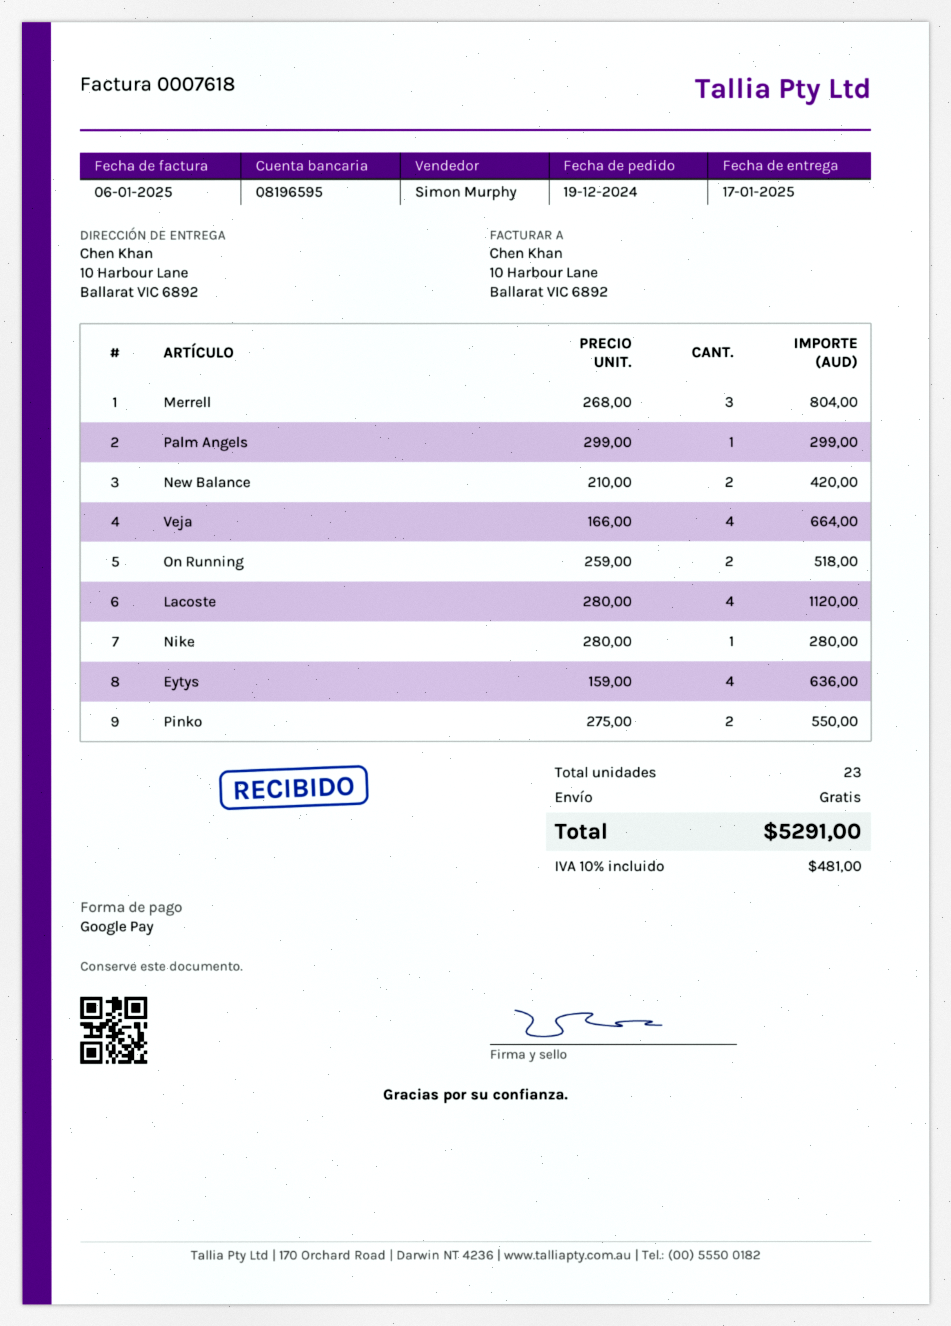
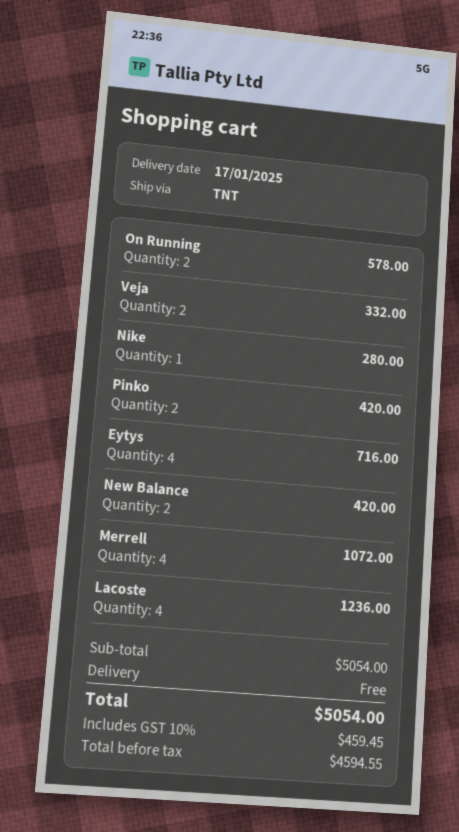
Merrell: 3 for 804.00 -> 4 for 1072.00
Palm Angels: 1 for 299.00 -> none
Veja: 4 for 664.00 -> 2 for 332.00
On Running: 2 for 518.00 -> 2 for 578.00
Lacoste: 4 for 1120.00 -> 4 for 1236.00
Eytys: 4 for 636.00 -> 4 for 716.00
Pinko: 2 for 550.00 -> 2 for 420.00
tax: 10% = 481.00 -> 10% = 459.45
total: 5291.00 -> 5054.00

